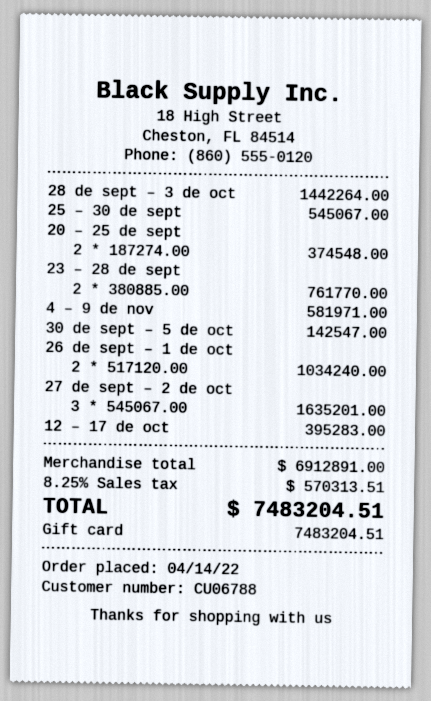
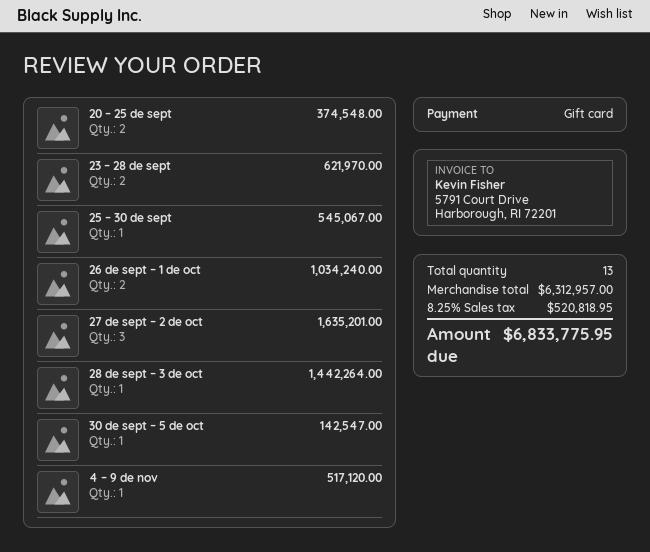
23 – 28 de sept: 2 for 761770.00 -> 2 for 621970.00
4 – 9 de nov: 1 for 581971.00 -> 1 for 517120.00
12 – 17 de oct: 1 for 395283.00 -> none
subtotal: 6912891.00 -> 6312957.00
tax: 8.25% = 570313.51 -> 8.25% = 520818.95
total: 7483204.51 -> 6833775.95

